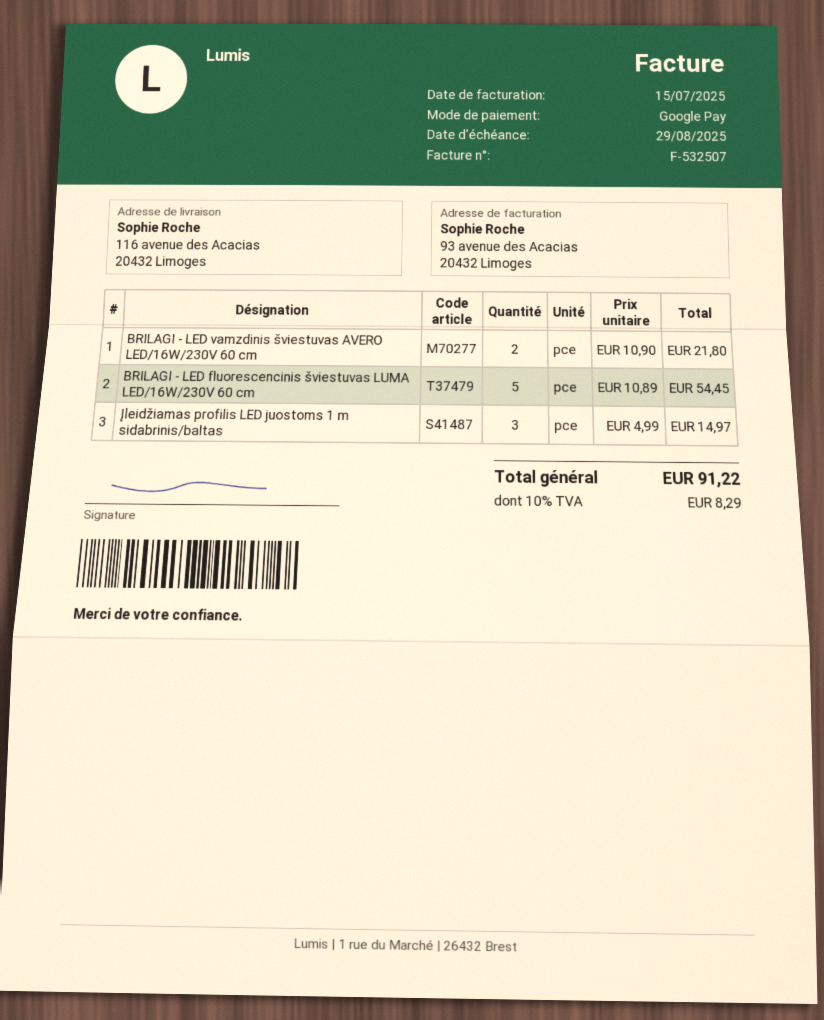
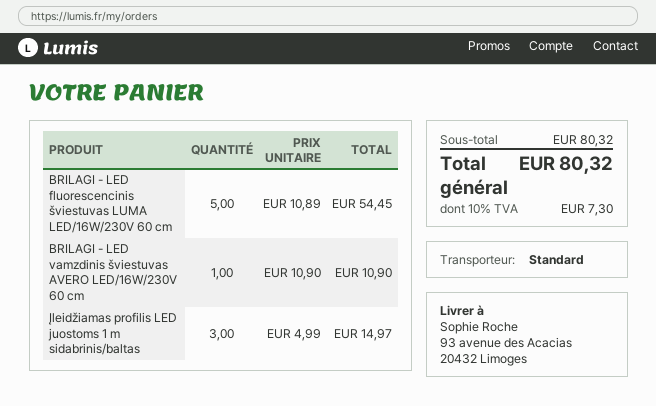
ship to: 116 avenue des Acacias, 20432 Limoges -> 93 avenue des Acacias, 20432 Limoges
BRILAGI - LED vamzdinis šviestuvas AVERO LED/16W/230V 60 cm: 2 x 10.90 = 21.80 -> 1 x 10.90 = 10.90
tax: 10% = 8.29 -> 10% = 7.30
total: 91.22 -> 80.32

